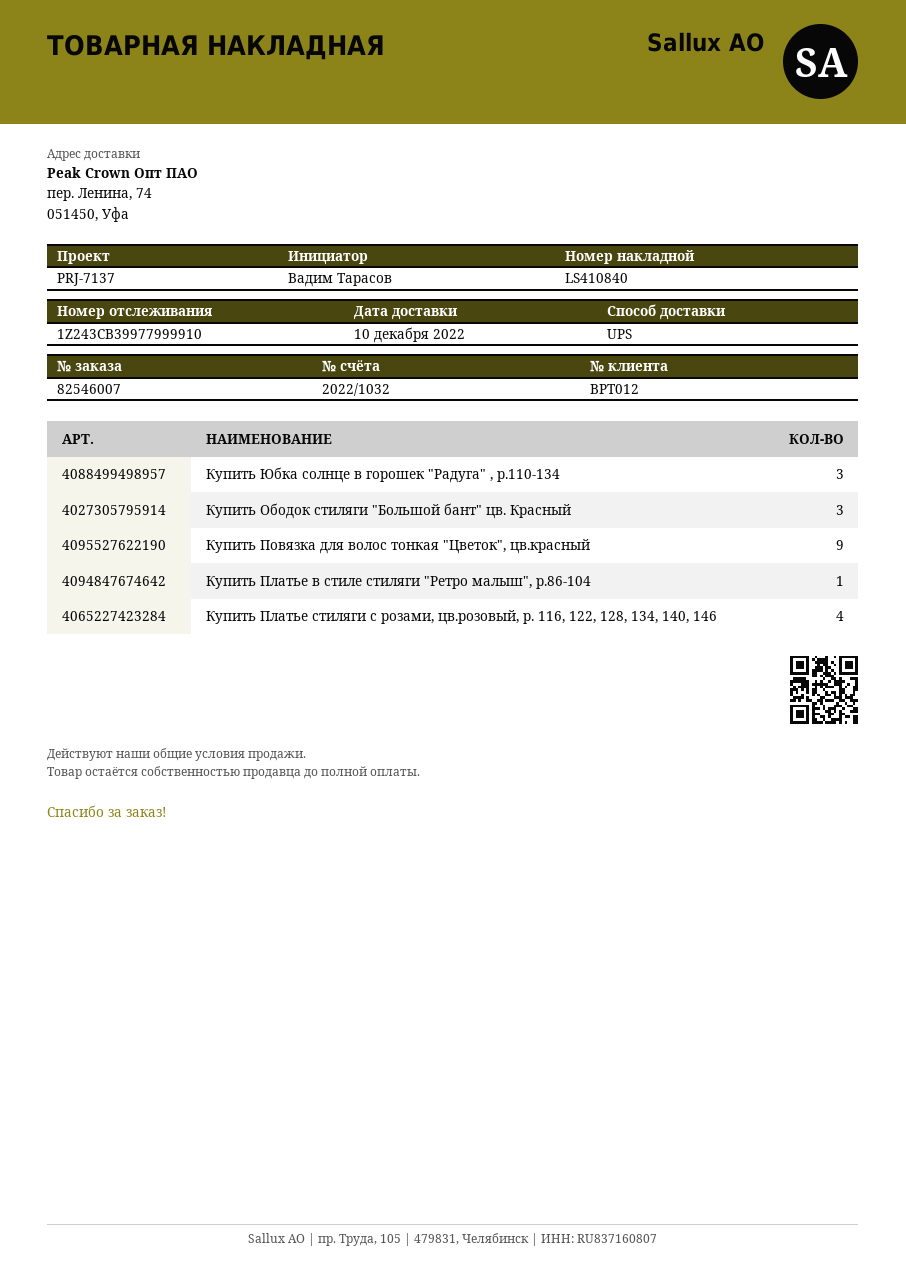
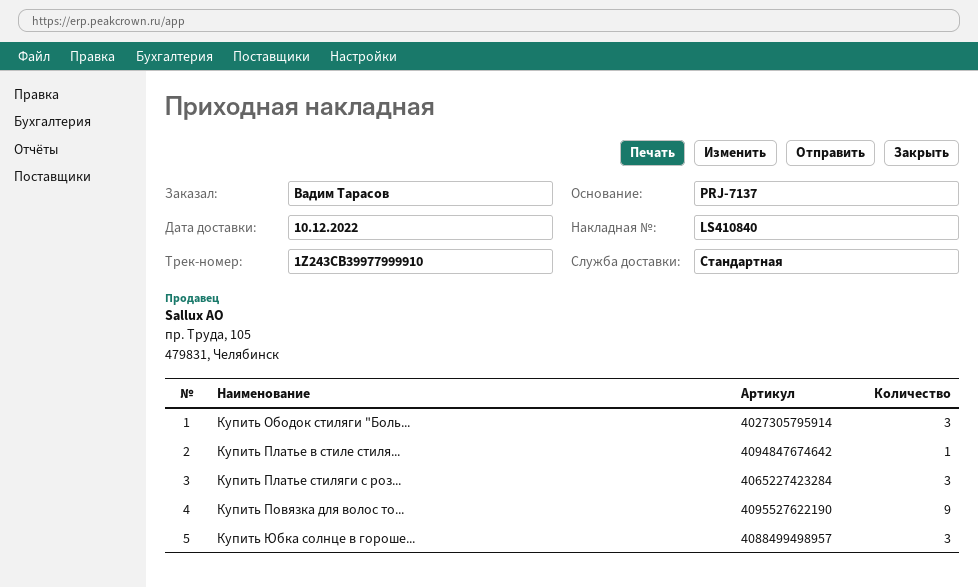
shipping method: UPS -> standard
Купить Платье стиляги с розами, цв.розовый, р. 116, 122, 128, 134, 140, 146: 4 -> 3

